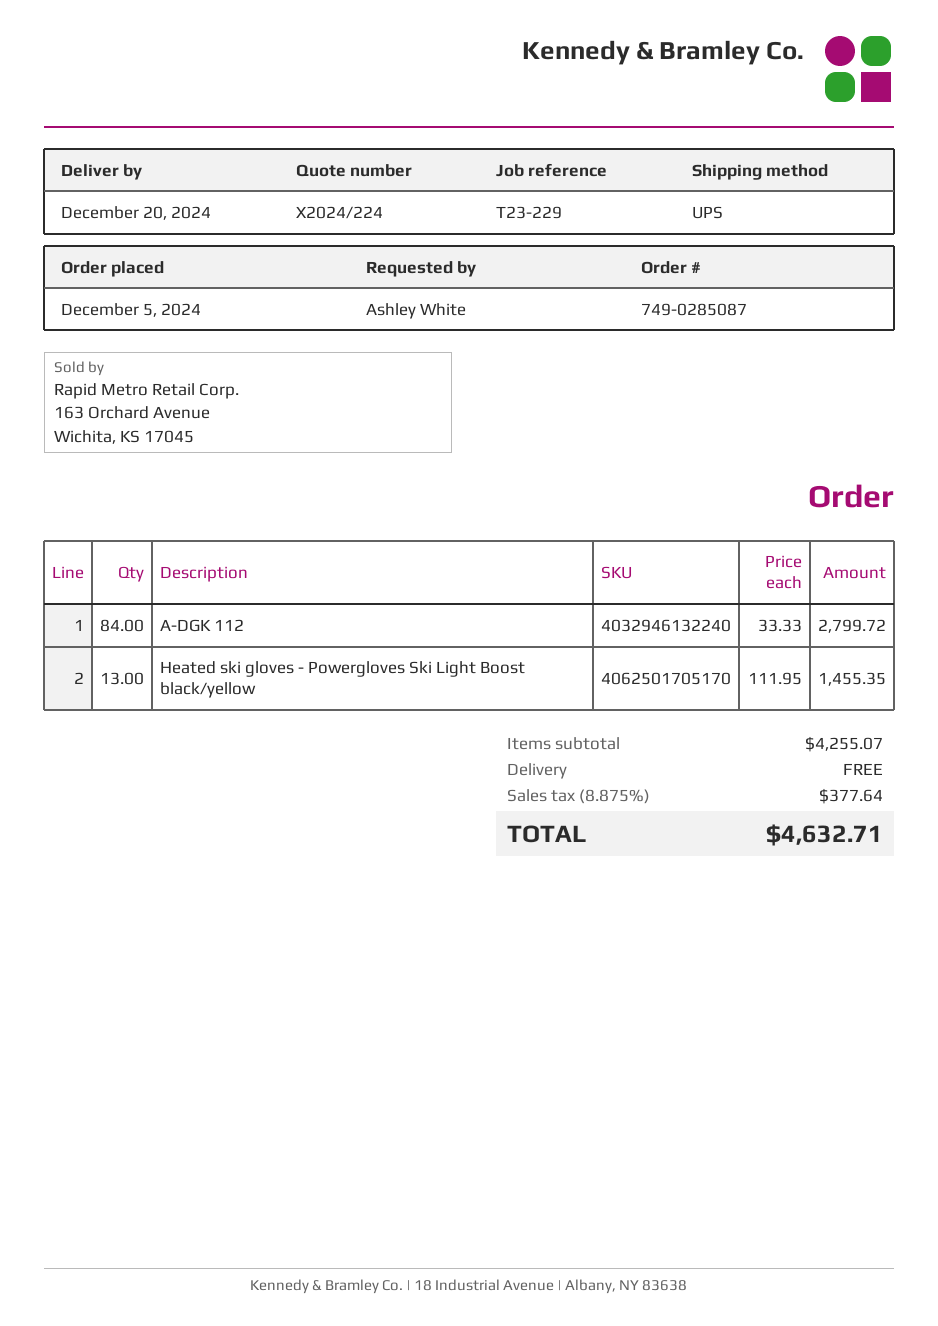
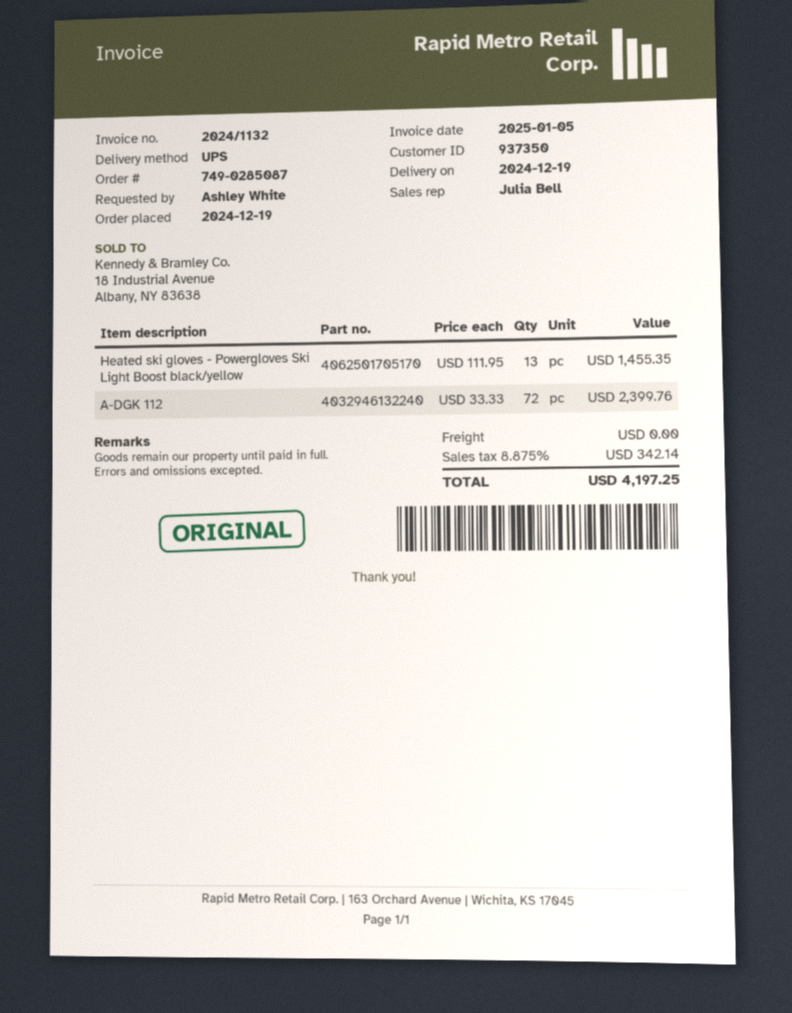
order date: 2024-12-05 -> 2024-12-19
delivery date: 2024-12-20 -> 2024-12-19
A-DGK 112: 84 x 33.33 = 2799.72 -> 72 x 33.33 = 2399.76
tax: 8.875% = 377.64 -> 8.875% = 342.14
total: 4632.71 -> 4197.25

